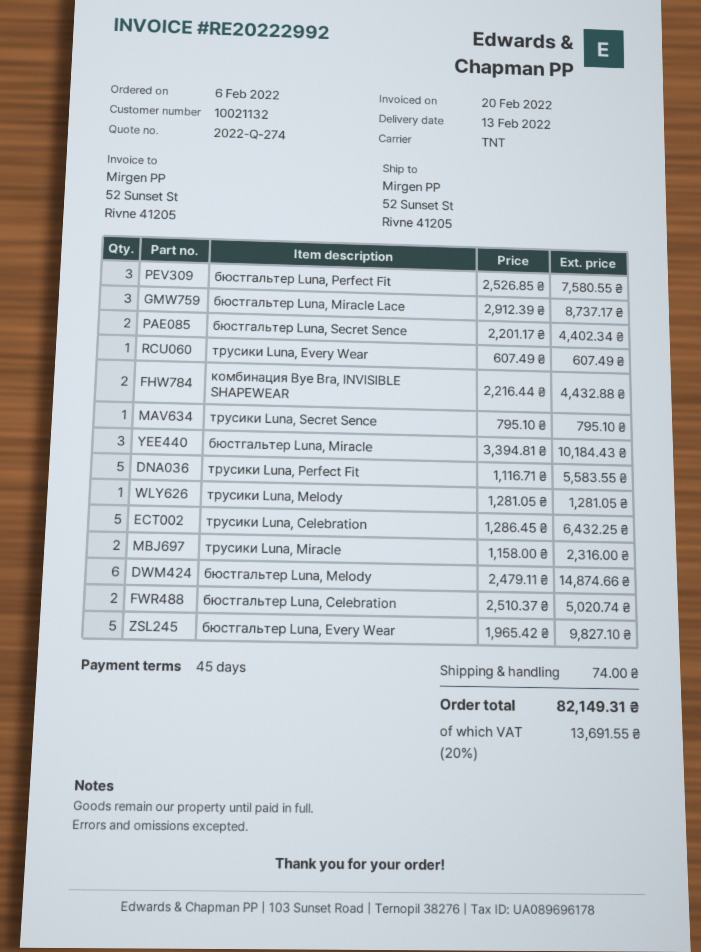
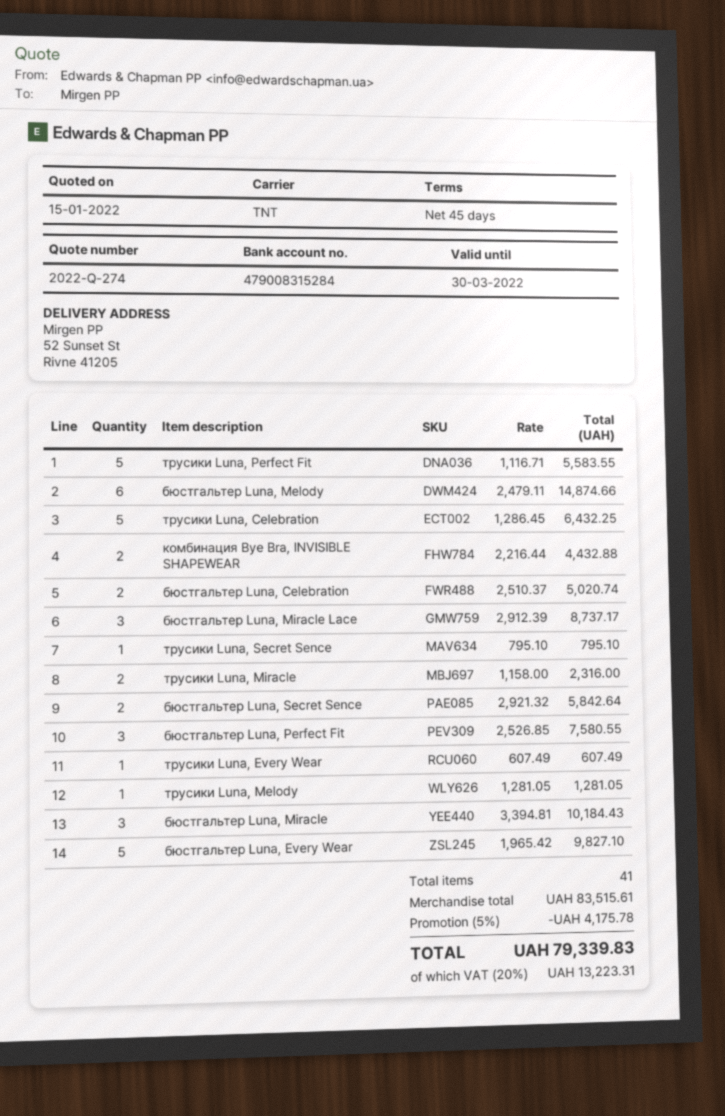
бюстгальтер Luna, Secret Sence: 2 x 2201.17 = 4402.34 -> 2 x 2921.32 = 5842.64
discount: none -> 5% = 4175.78
shipping: 74.00 -> none
tax: 20% = 13691.55 -> 20% = 13223.31
total: 82149.31 -> 79339.83

